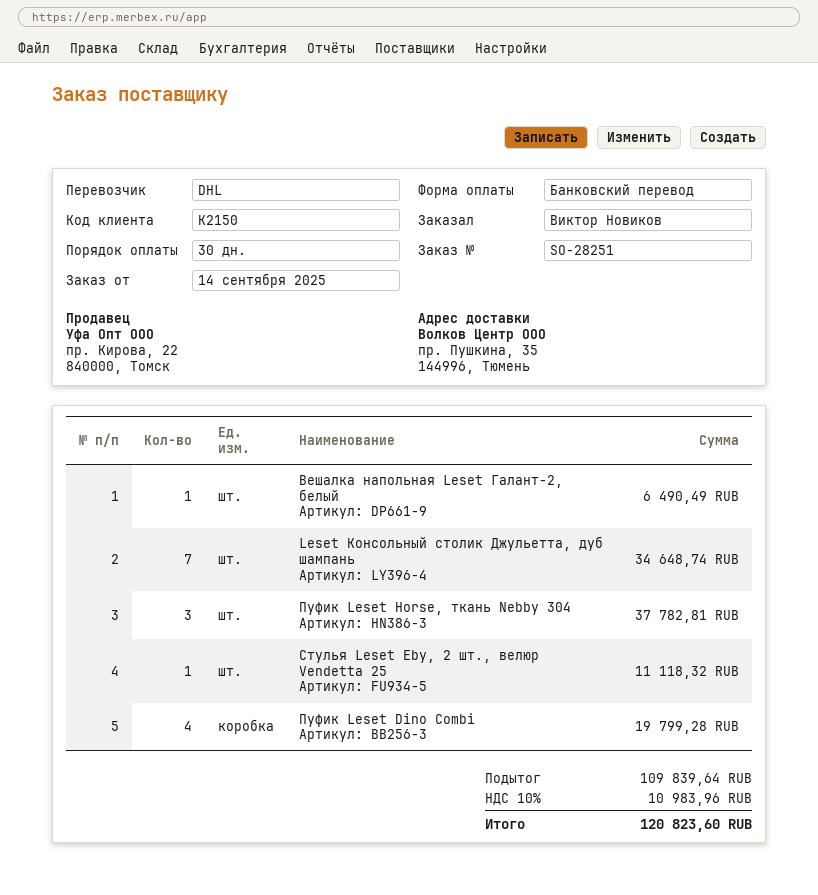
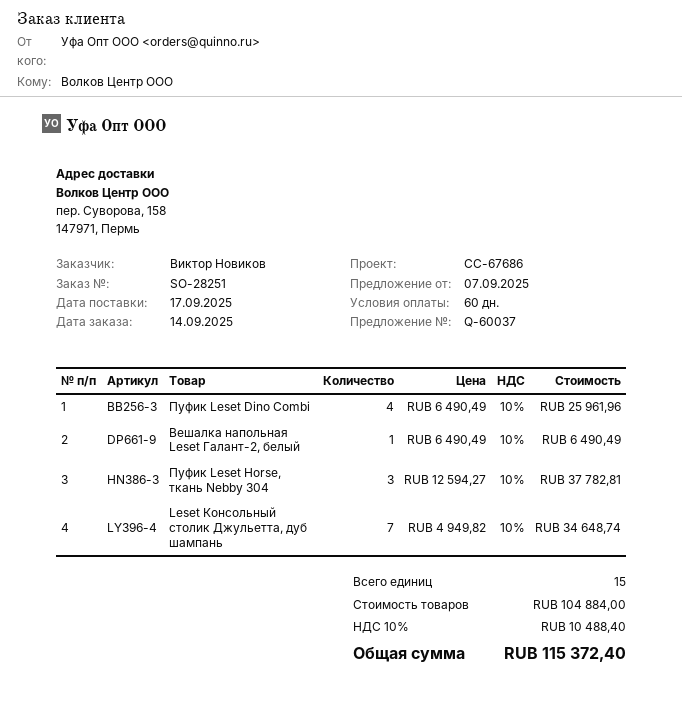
payment terms: 30 days -> 60 days
ship to: пр. Пушкина, 35, 144996, Тюмень -> пер. Суворова, 158, 147971, Пермь
Стулья Leset Eby, 2 шт., велюр Vendetta 25: 1 for 11118.32 -> none
Пуфик Leset Dino Combi: 4 for 19799.28 -> 4 for 25961.96
subtotal: 109839.64 -> 104884.00
tax: 10% = 10983.96 -> 10% = 10488.40
total: 120823.60 -> 115372.40

